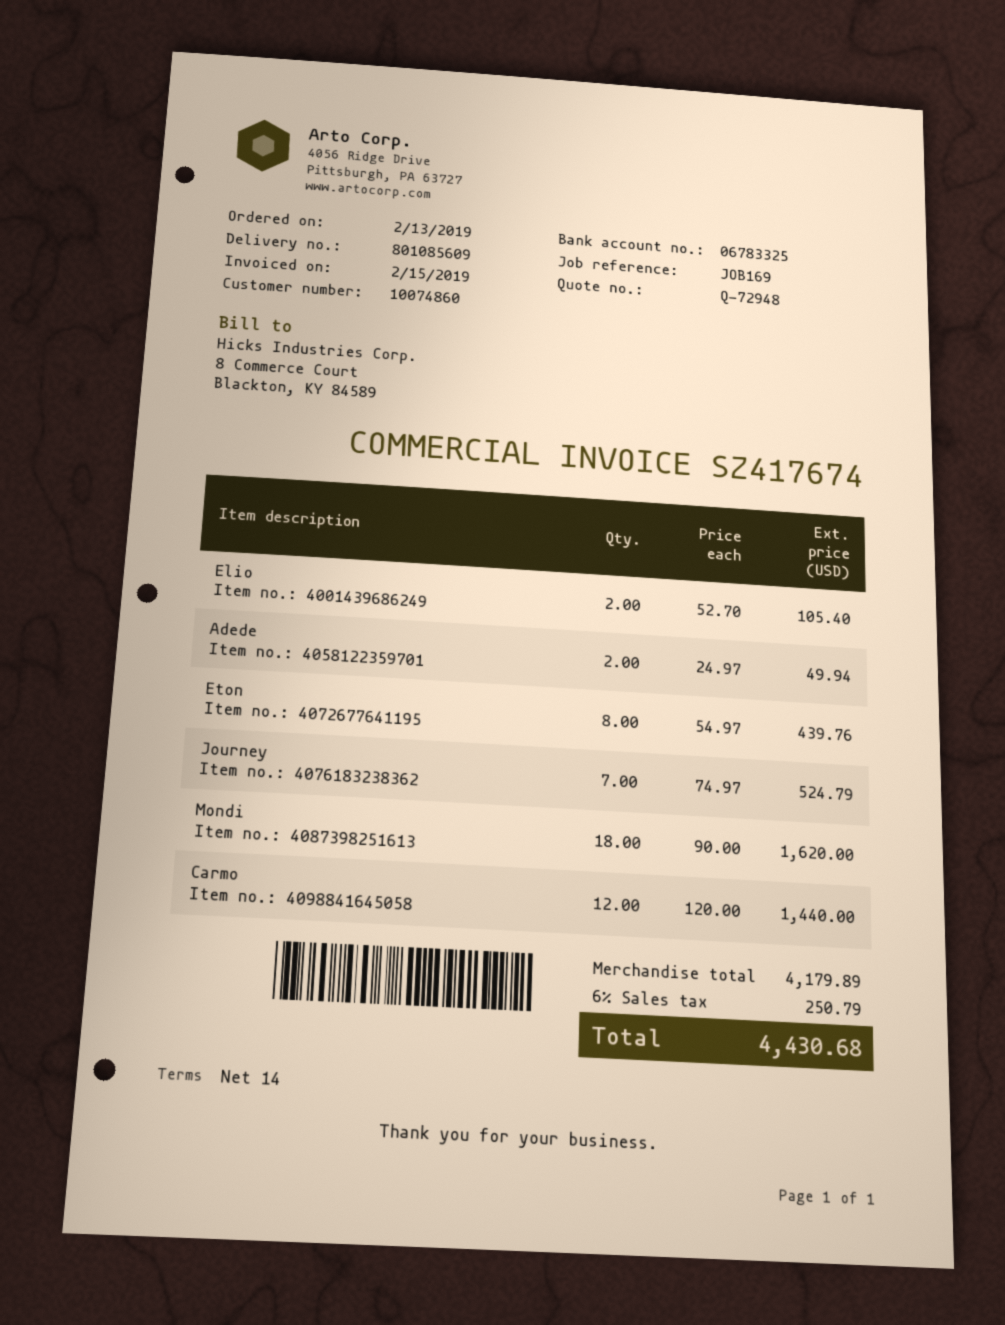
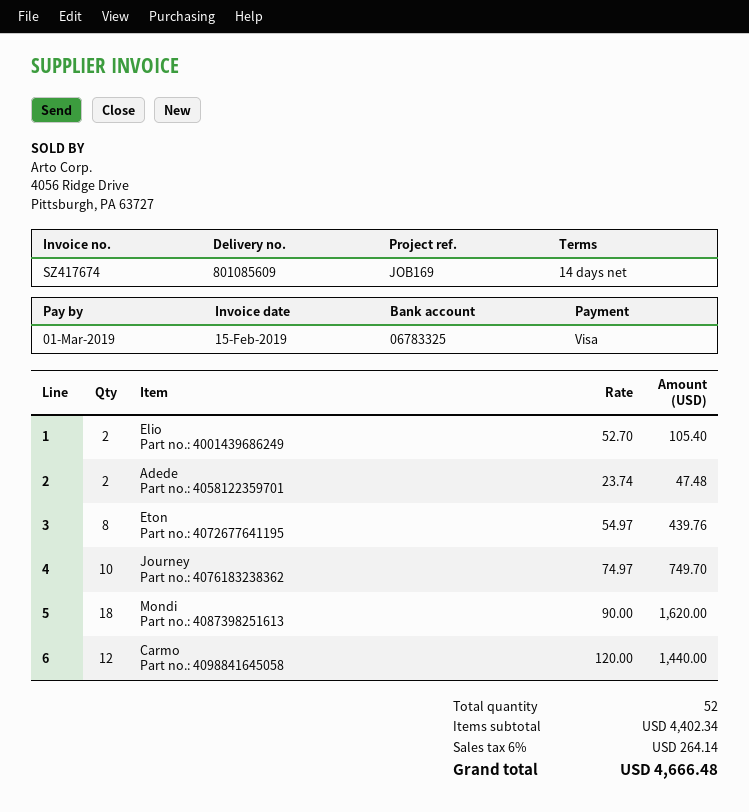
Adede: 2 x 24.97 = 49.94 -> 2 x 23.74 = 47.48
Journey: 7 x 74.97 = 524.79 -> 10 x 74.97 = 749.70
subtotal: 4179.89 -> 4402.34
tax: 6% = 250.79 -> 6% = 264.14
total: 4430.68 -> 4666.48

